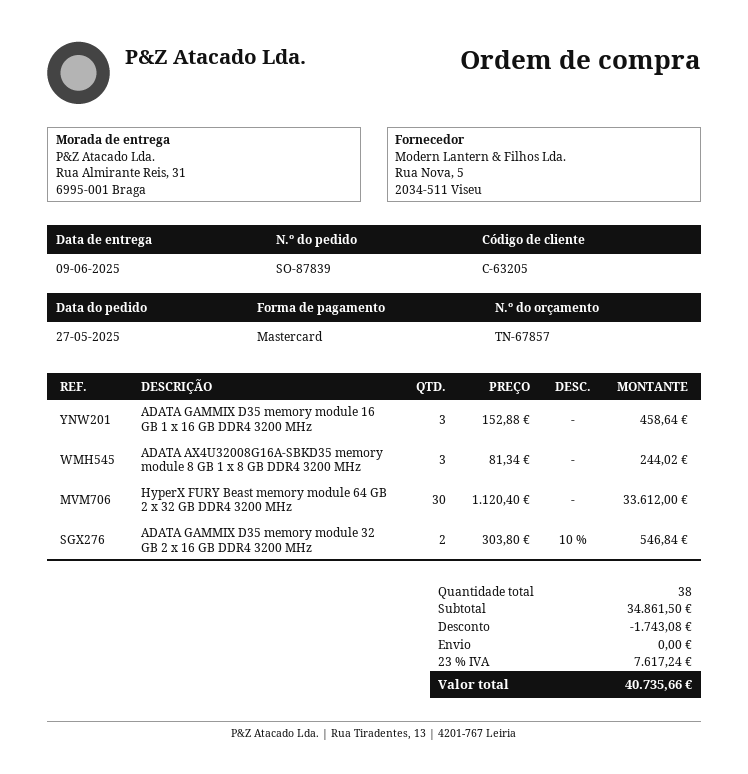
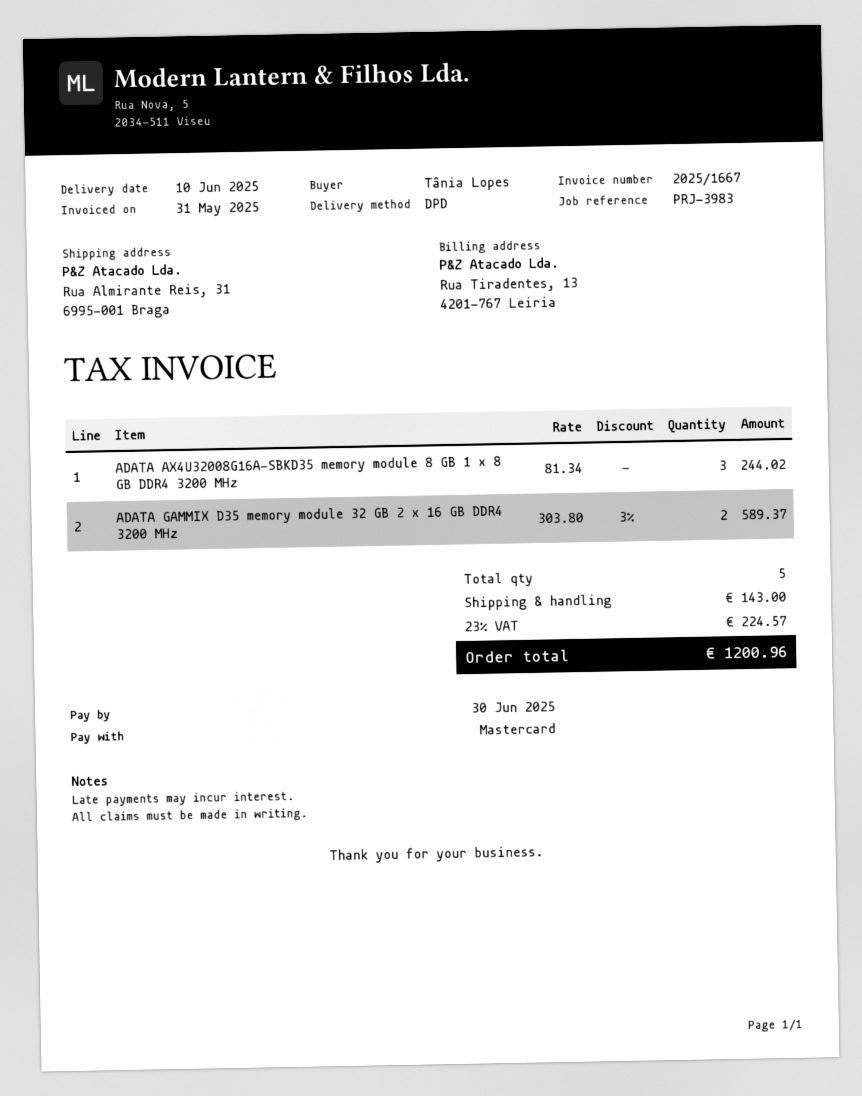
delivery date: 2025-06-09 -> 2025-06-10
ADATA GAMMIX D35 memory module 16 GB 1 x 16 GB DDR4 3200 MHz: 3 x 152.88 = 458.64 -> none
HyperX FURY Beast memory module 64 GB 2 x 32 GB DDR4 3200 MHz: 30 x 1120.40 = 33612.00 -> none
ADATA GAMMIX D35 memory module 32 GB 2 x 16 GB DDR4 3200 MHz: 2 x 303.80 - 10% = 546.84 -> 2 x 303.80 - 3% = 589.37
total quantity: 38 -> 5
discount: 1743.08 -> none
shipping: 0.00 -> 143.00
tax: 23% = 7617.24 -> 23% = 224.57
total: 40735.66 -> 1200.96

